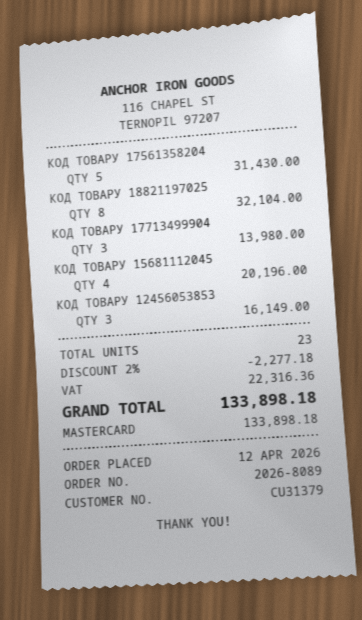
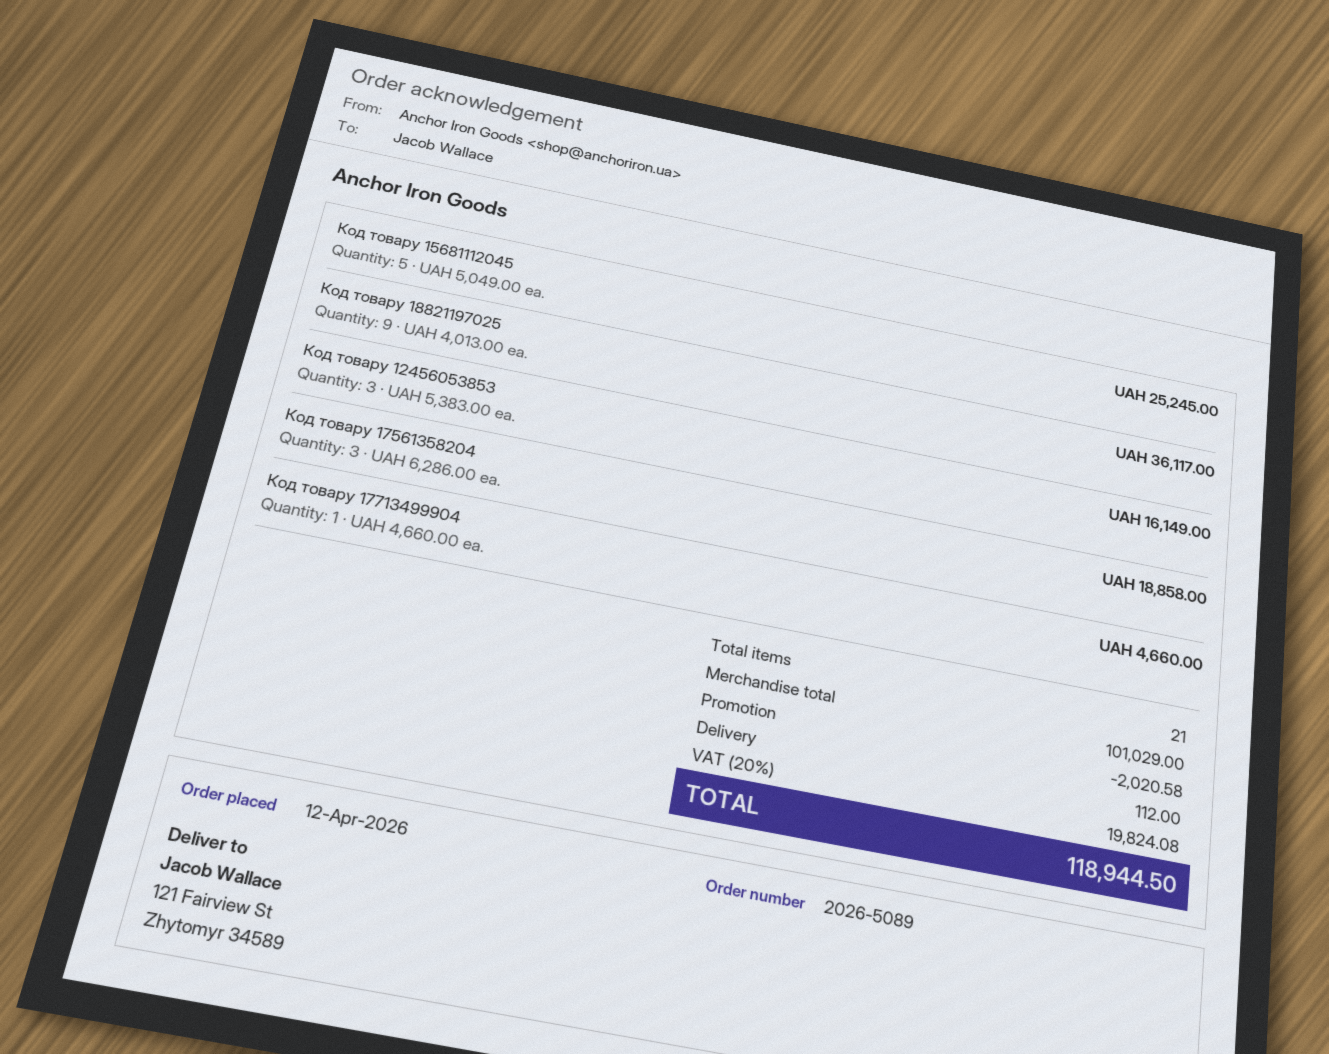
order number: 2026-8089 -> 2026-5089
КОД ТОВАРУ 17561358204: 5 for 31430.00 -> 3 for 18858.00
КОД ТОВАРУ 18821197025: 8 for 32104.00 -> 9 for 36117.00
КОД ТОВАРУ 17713499904: 3 for 13980.00 -> 1 for 4660.00
КОД ТОВАРУ 15681112045: 4 for 20196.00 -> 5 for 25245.00
total quantity: 23 -> 21
discount: 2277.18 -> 2020.58
shipping: none -> 112.00
tax: 22316.36 -> 19824.08
total: 133898.18 -> 118944.50

